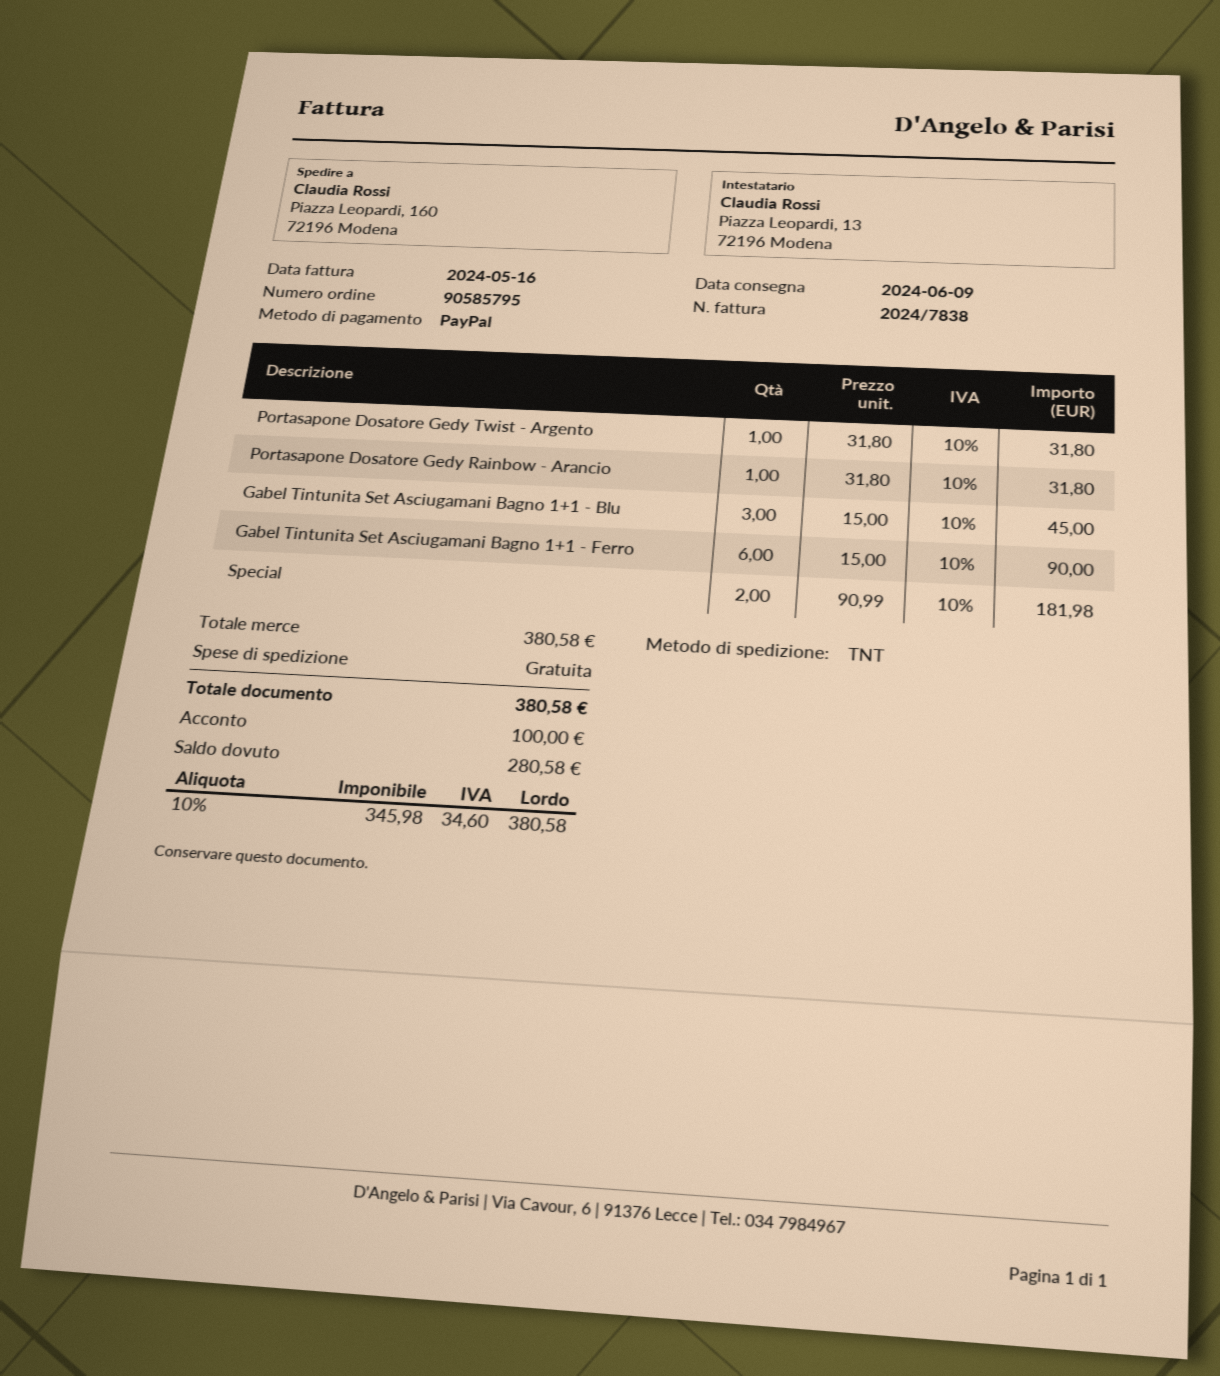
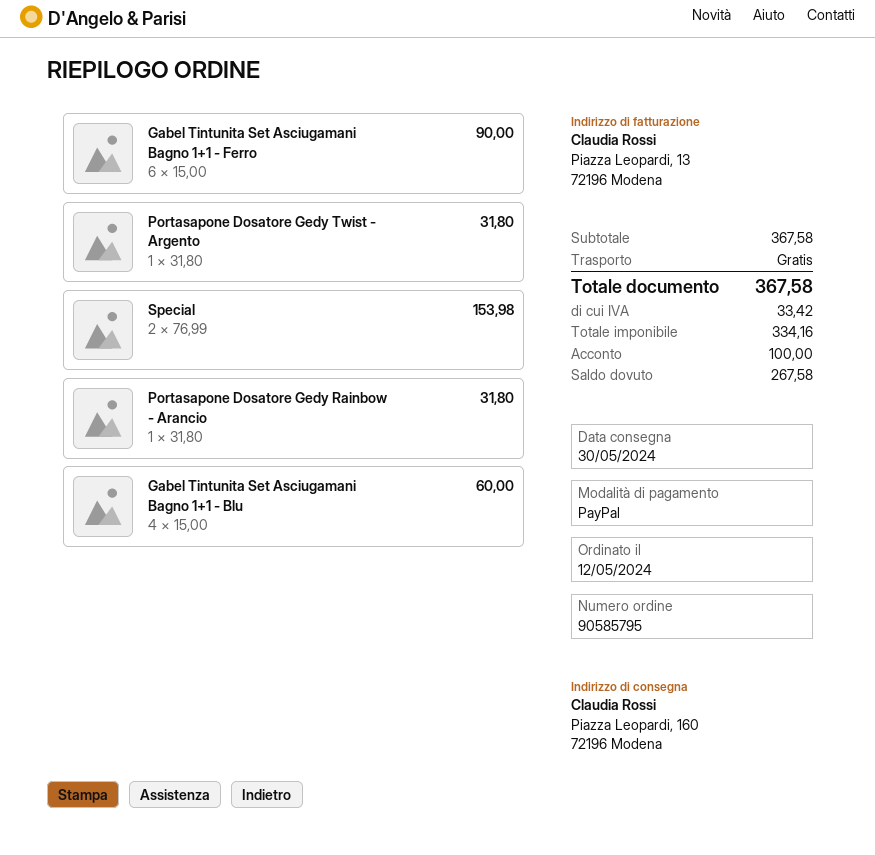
delivery date: 2024-06-09 -> 2024-05-30
Gabel Tintunita Set Asciugamani Bagno 1+1 - Blu: 3 x 15.00 = 45.00 -> 4 x 15.00 = 60.00
Special: 2 x 90.99 = 181.98 -> 2 x 76.99 = 153.98
subtotal: 380.58 -> 367.58
net: 345.98 -> 334.16
tax: 34.60 -> 33.42
total: 380.58 -> 367.58
balance: 280.58 -> 267.58

